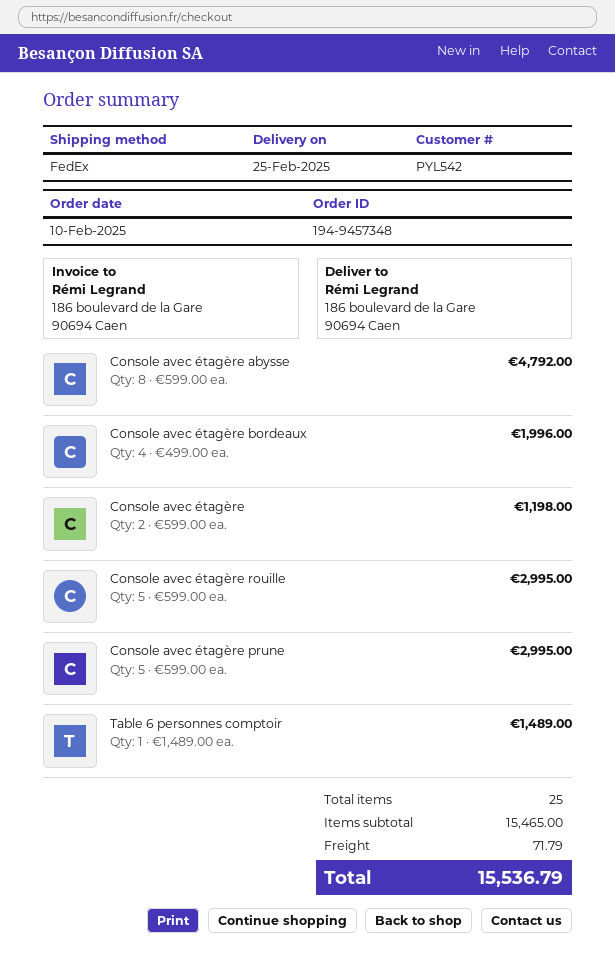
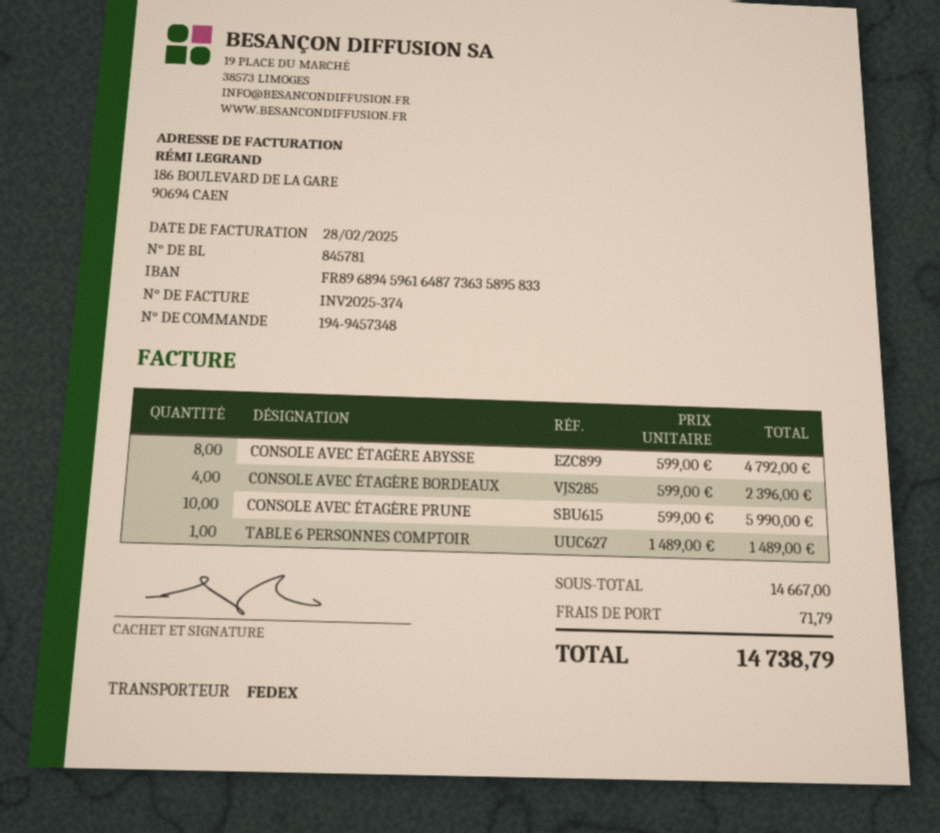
Console avec étagère bordeaux: 4 x 499.00 = 1996.00 -> 4 x 599.00 = 2396.00
Console avec étagère: 2 x 599.00 = 1198.00 -> none
Console avec étagère rouille: 5 x 599.00 = 2995.00 -> none
Console avec étagère prune: 5 x 599.00 = 2995.00 -> 10 x 599.00 = 5990.00
subtotal: 15465.00 -> 14667.00
total: 15536.79 -> 14738.79

